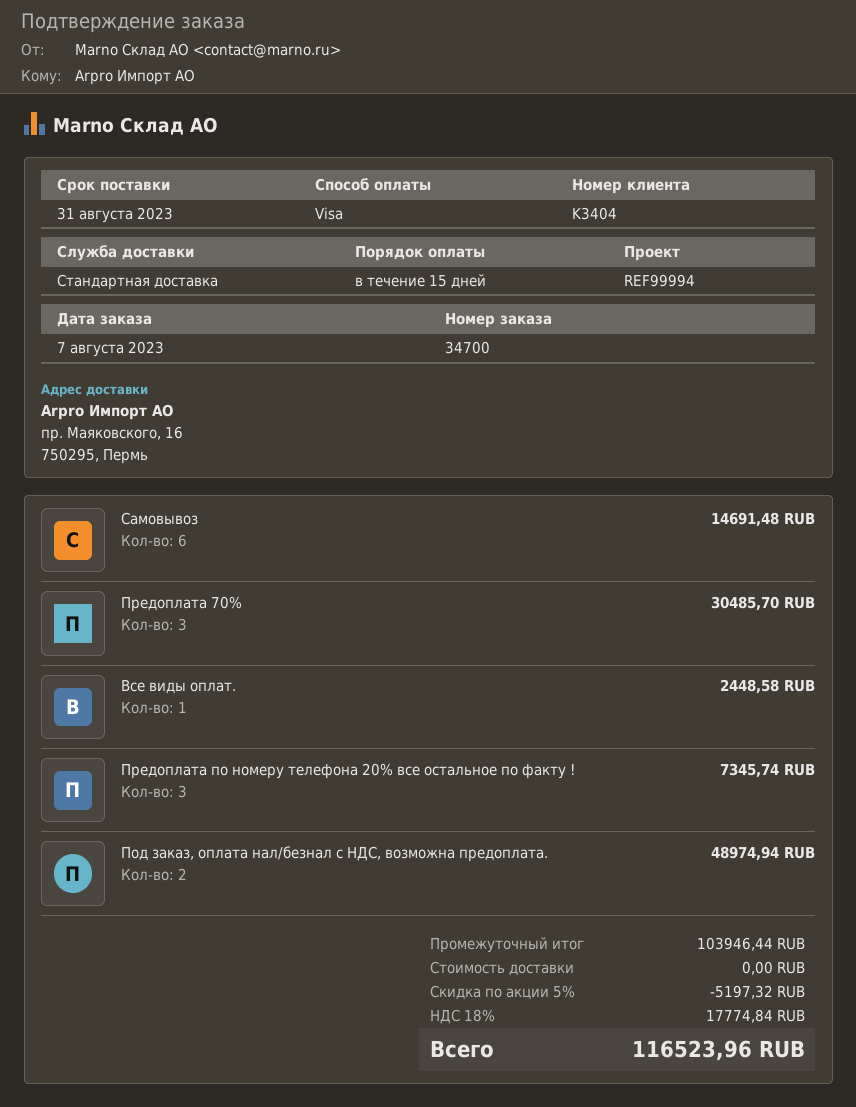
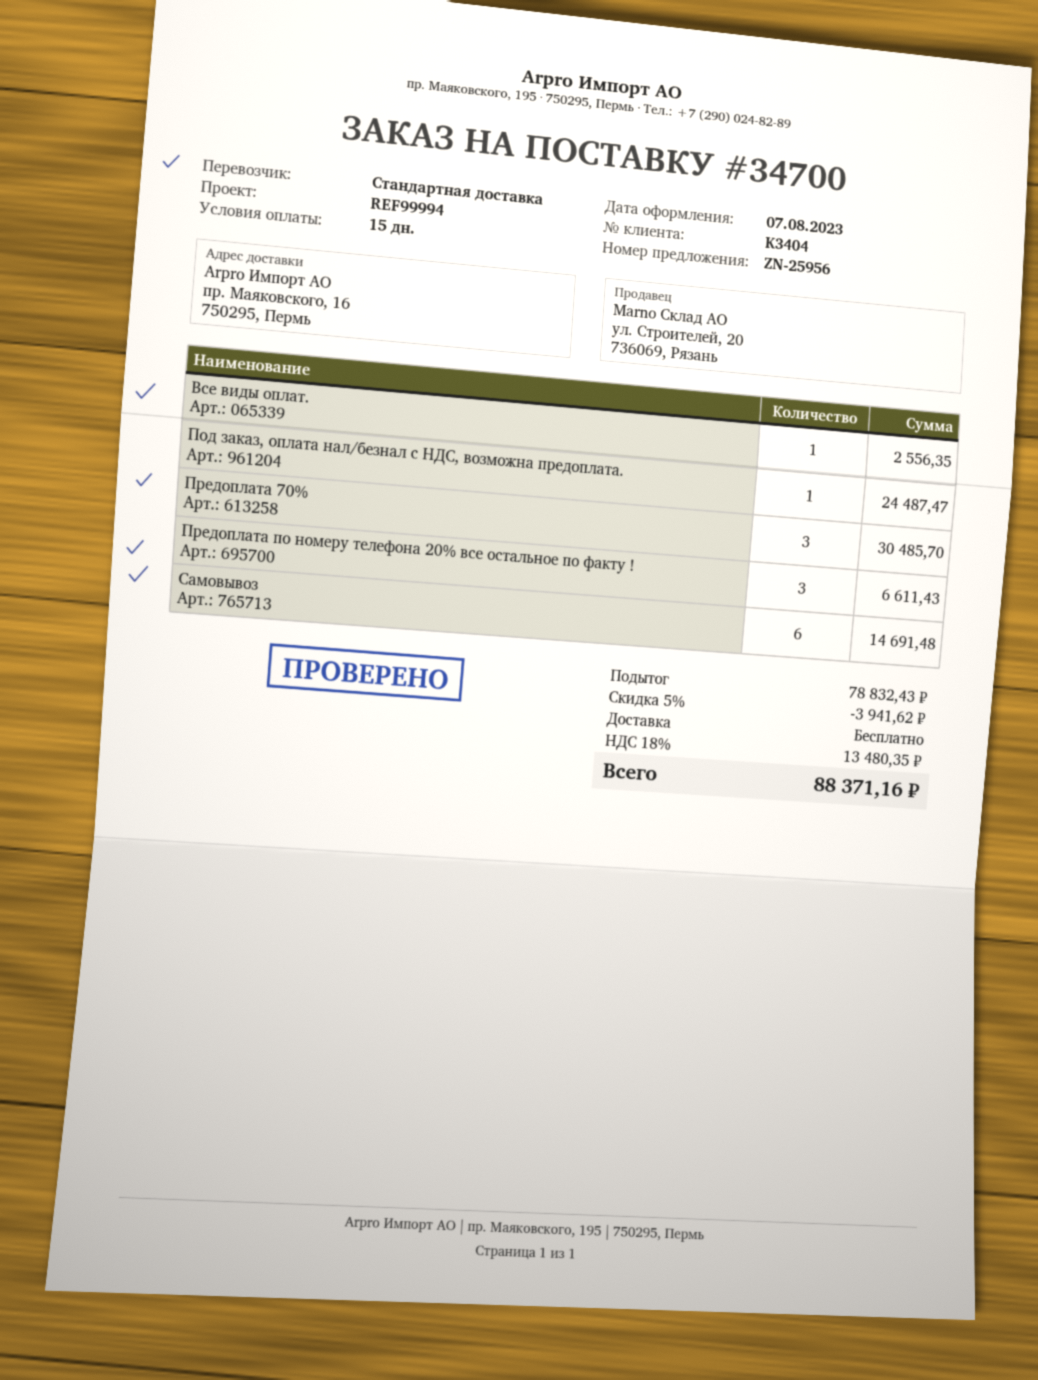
Все виды оплат.: 1 for 2448.58 -> 1 for 2556.35
Предоплата по номеру телефона 20% все остальное по факту !: 3 for 7345.74 -> 3 for 6611.43
Под заказ, оплата нал/безнал с НДС, возможна предоплата.: 2 for 48974.94 -> 1 for 24487.47
subtotal: 103946.44 -> 78832.43
discount: 5% = 5197.32 -> 5% = 3941.62
tax: 18% = 17774.84 -> 18% = 13480.35
total: 116523.96 -> 88371.16

